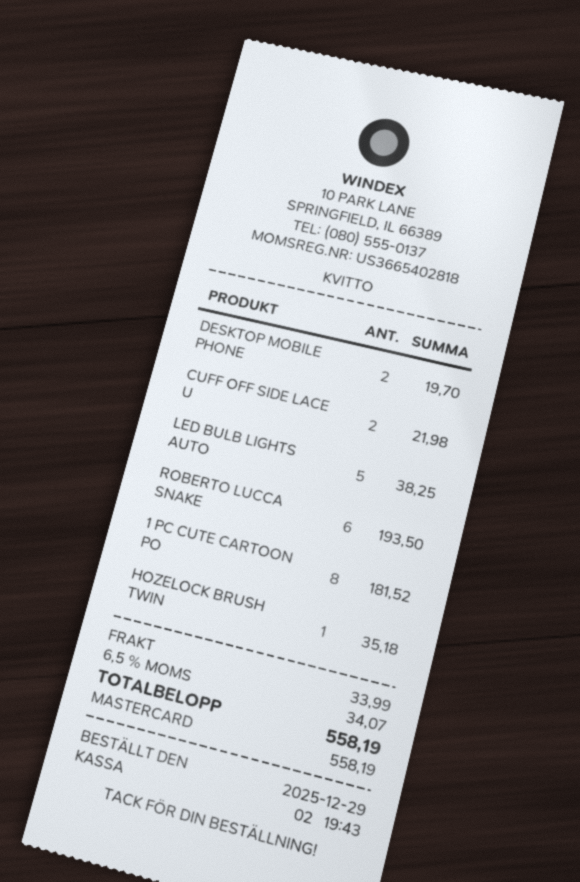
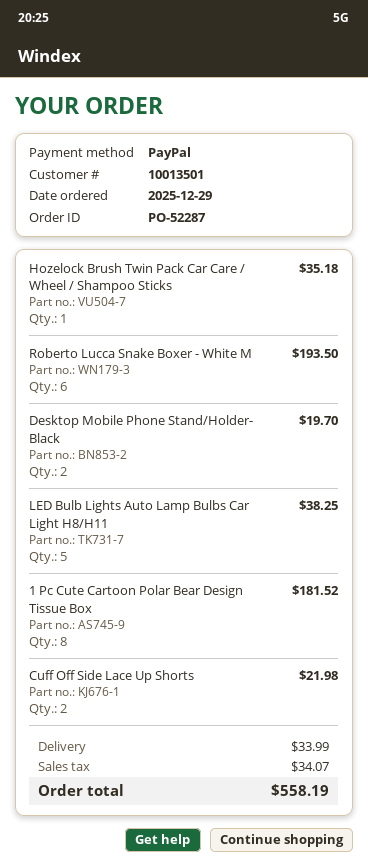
payment method: Mastercard -> PayPal

